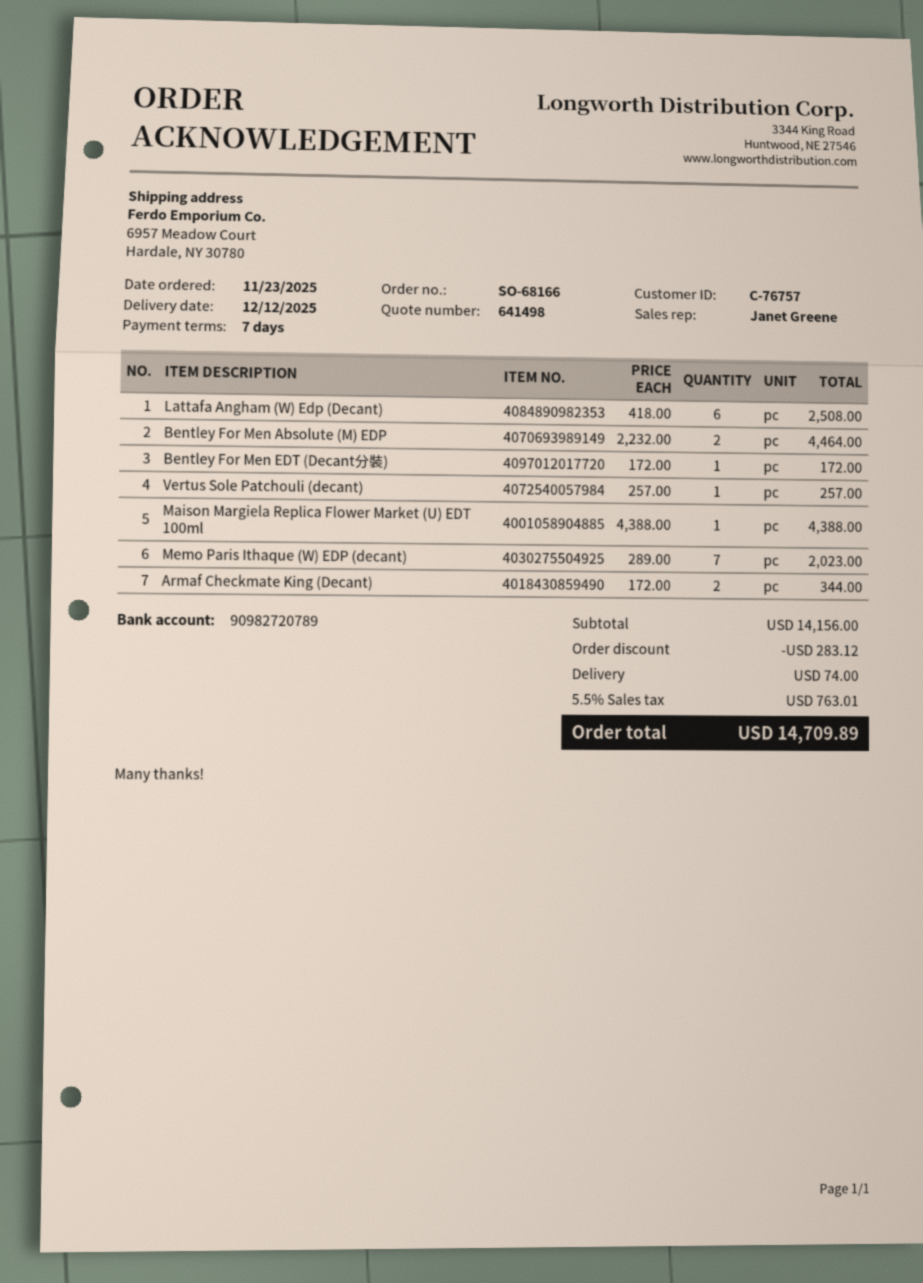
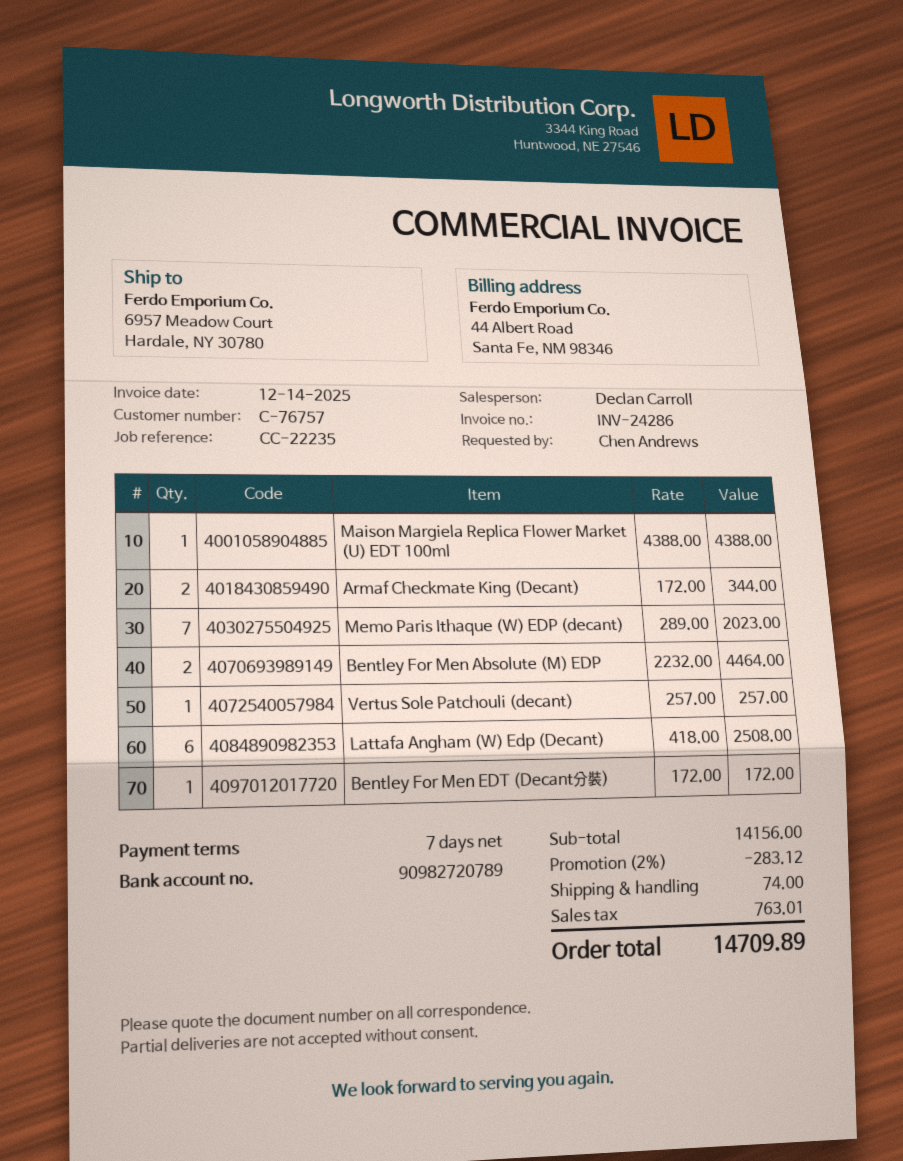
sales rep: Janet Greene -> Declan Carroll

